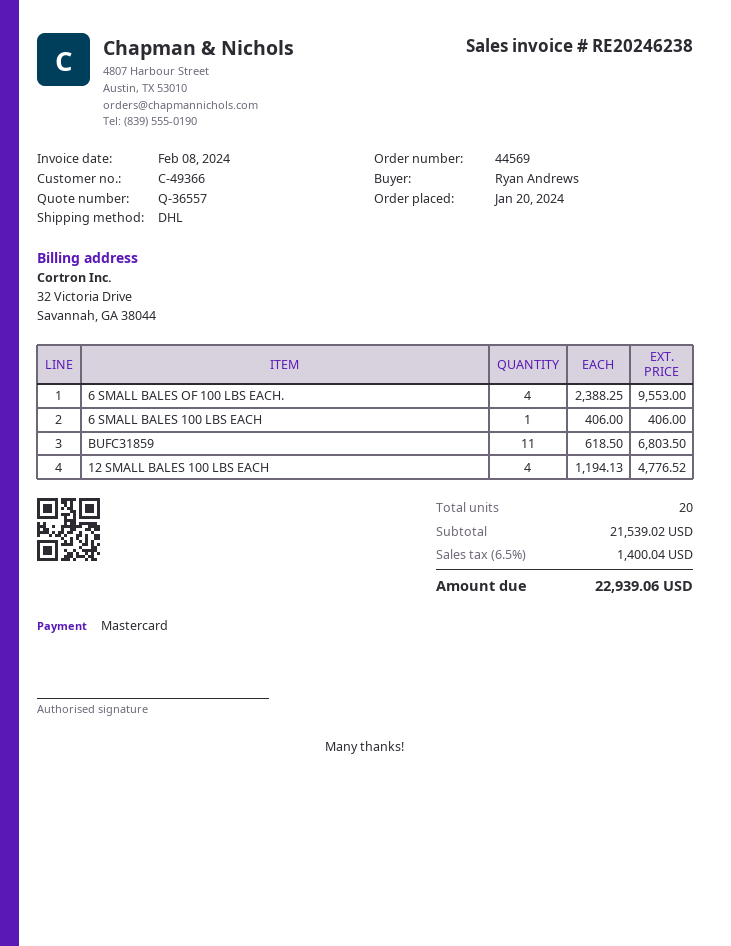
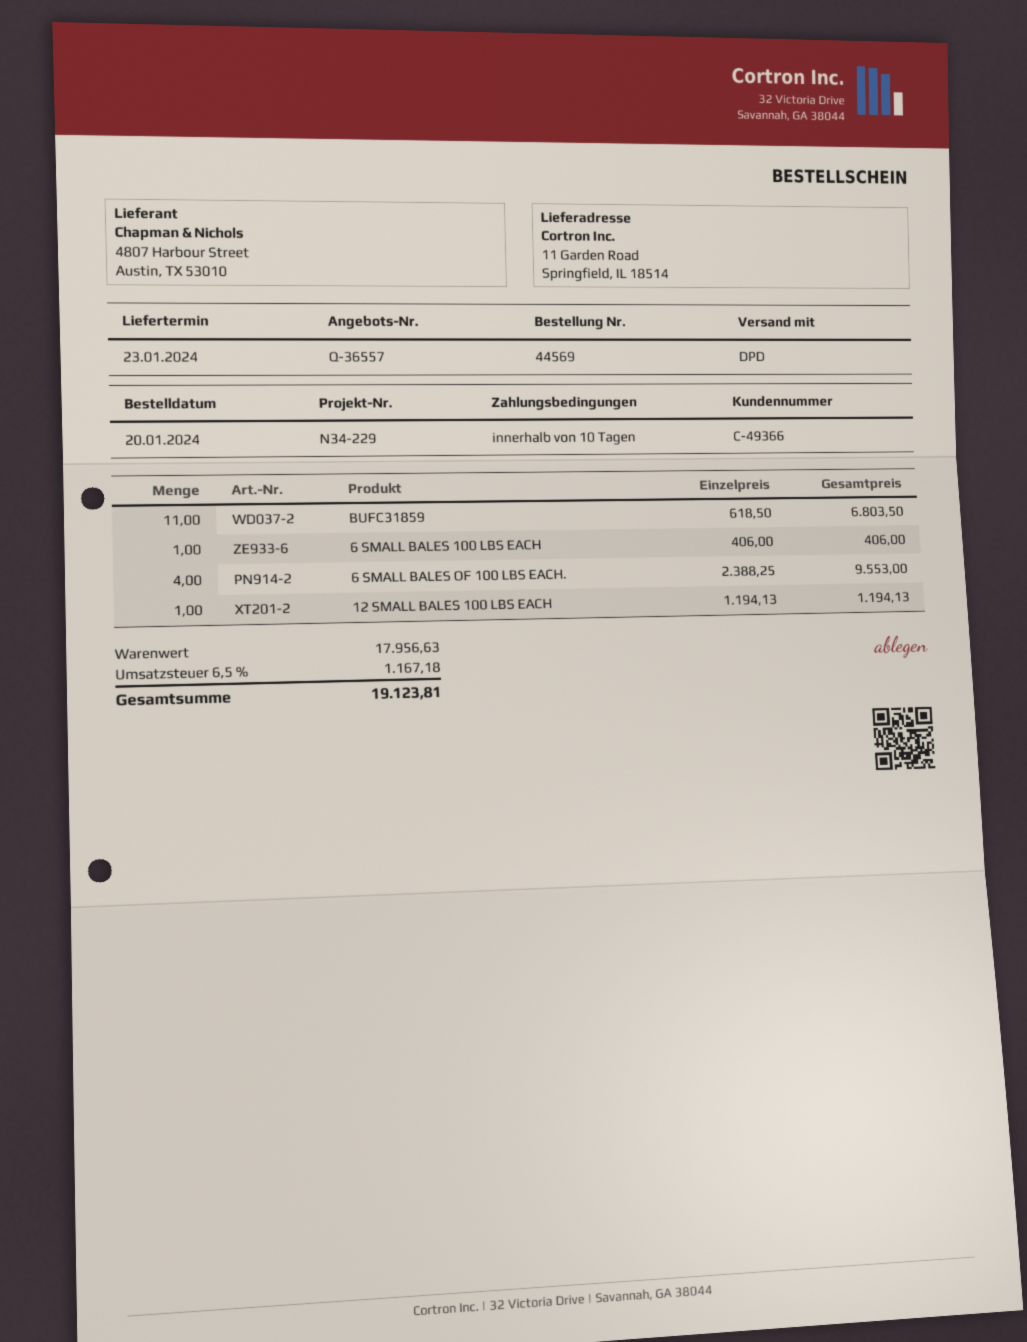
shipping method: DHL -> DPD
12 SMALL BALES 100 LBS EACH: 4 x 1194.13 = 4776.52 -> 1 x 1194.13 = 1194.13
subtotal: 21539.02 -> 17956.63
tax: 6.5% = 1400.04 -> 6.5% = 1167.18
total: 22939.06 -> 19123.81

